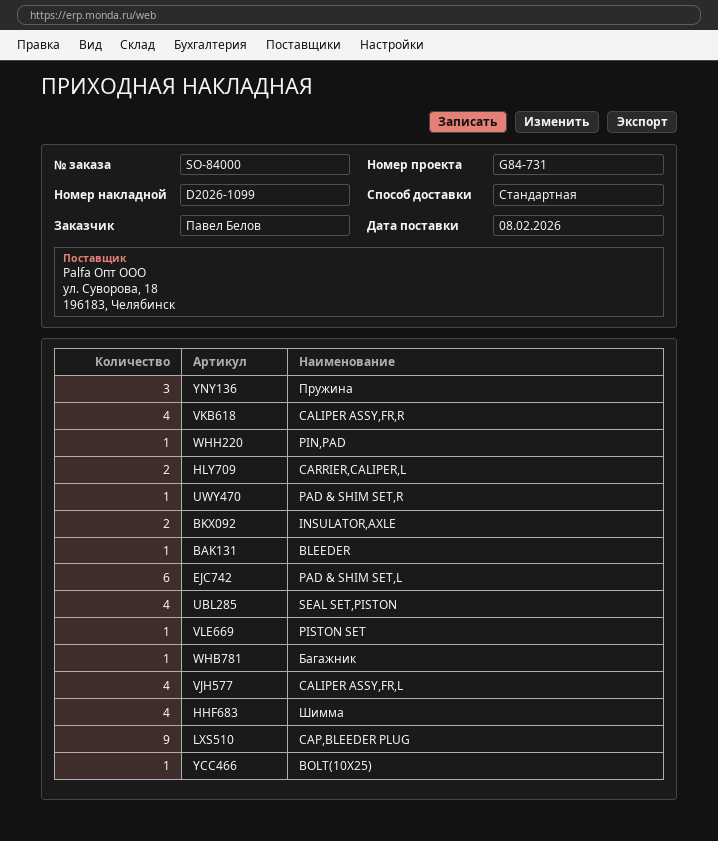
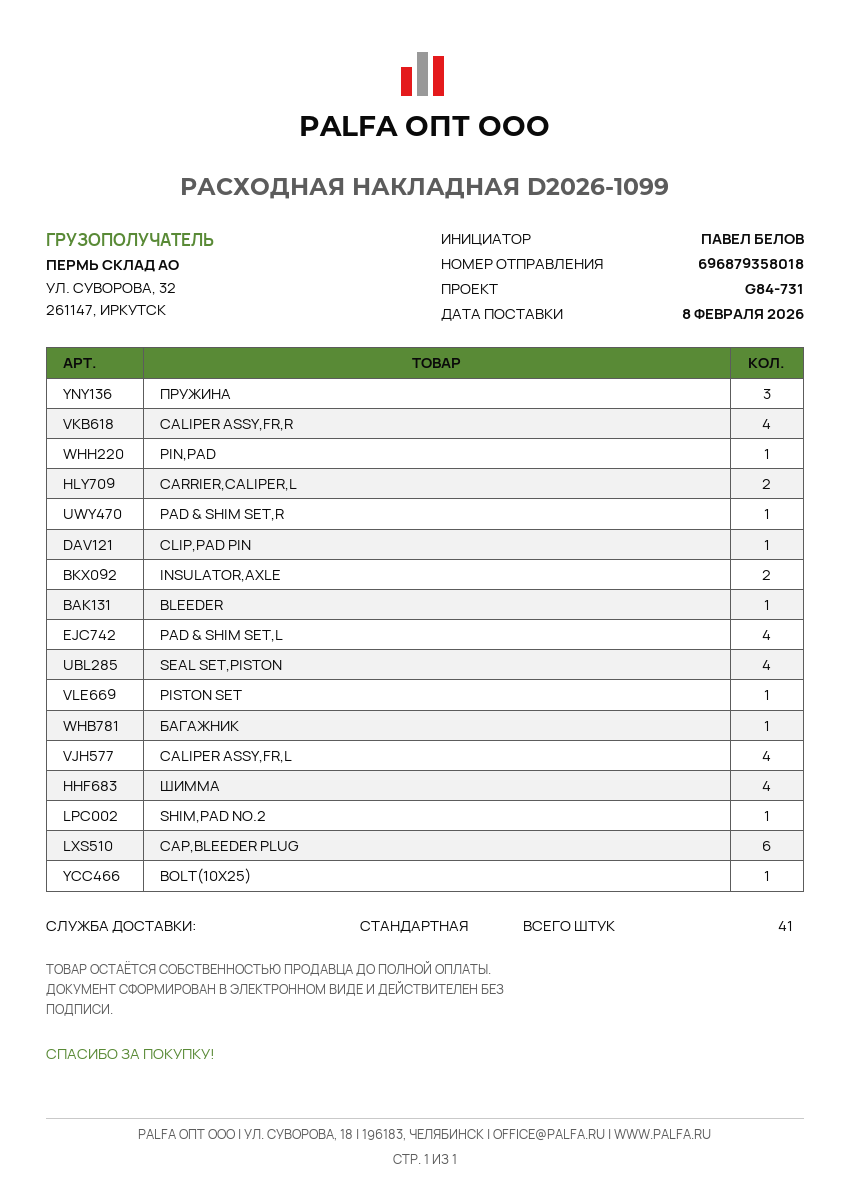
PAD & SHIM SET,L: 6 -> 4
CAP,BLEEDER PLUG: 9 -> 6
CLIP,PAD PIN: none -> 1
SHIM,PAD NO.2: none -> 1

